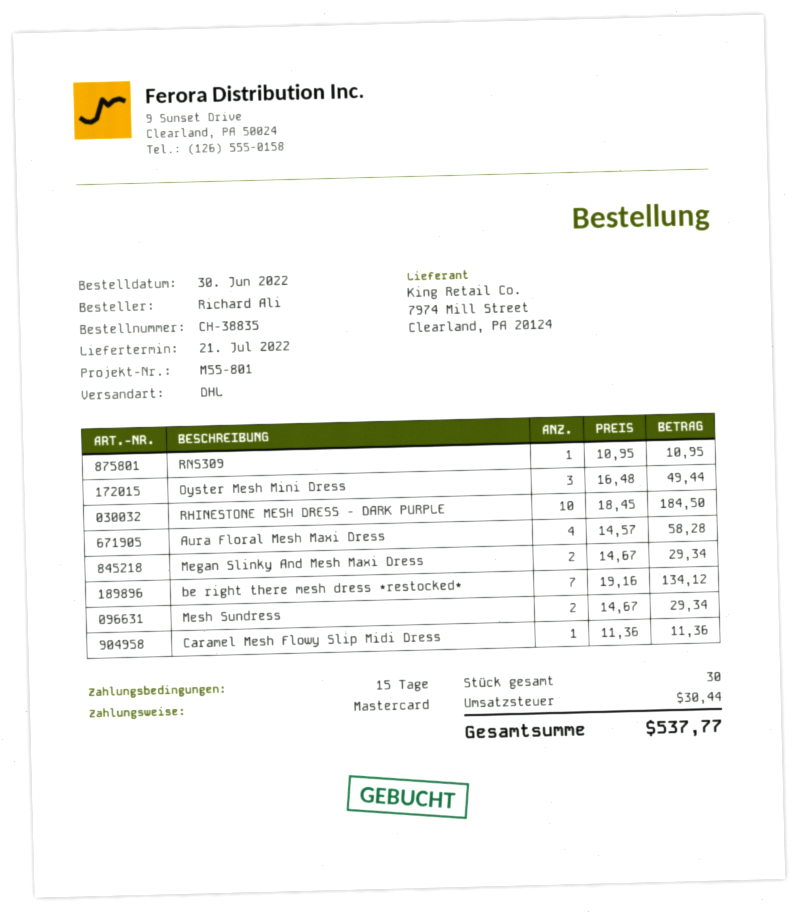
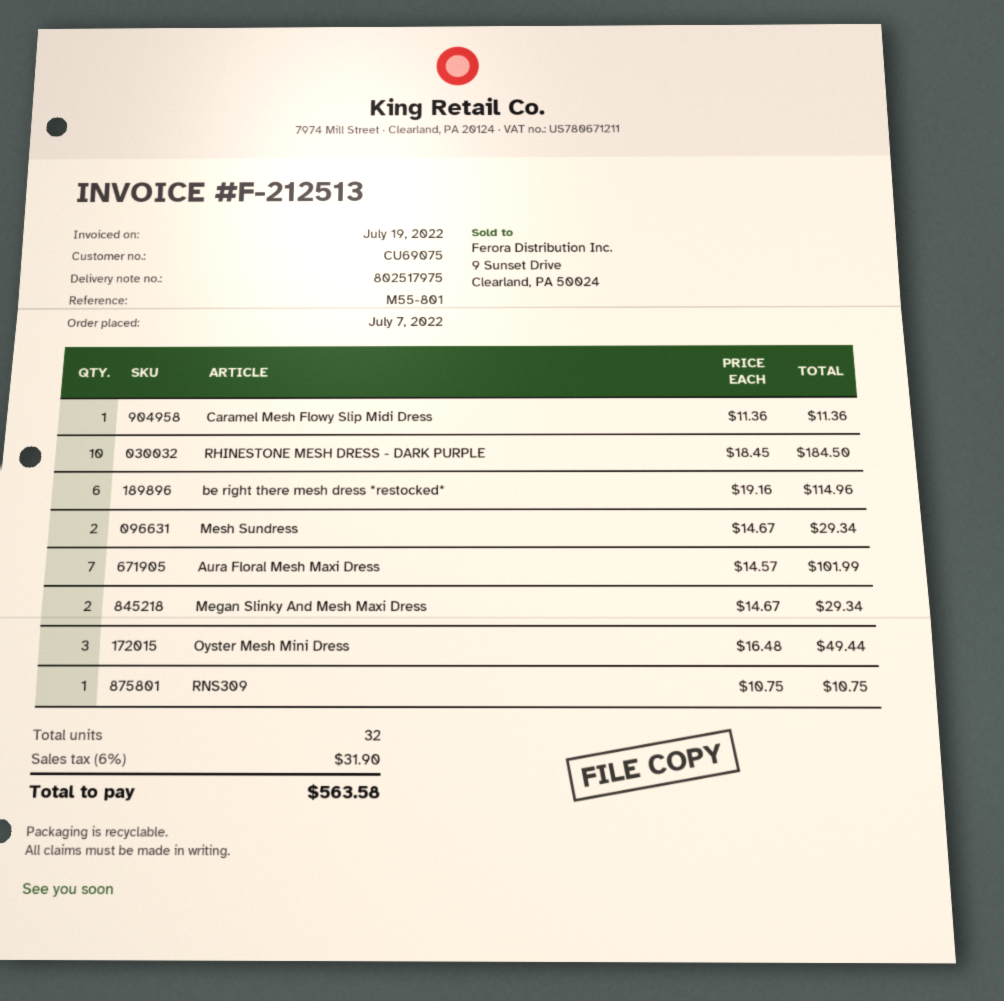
order date: 2022-06-30 -> 2022-07-07
RNS309: 1 x 10.95 = 10.95 -> 1 x 10.75 = 10.75
Aura Floral Mesh Maxi Dress: 4 x 14.57 = 58.28 -> 7 x 14.57 = 101.99
be right there mesh dress *restocked*: 7 x 19.16 = 134.12 -> 6 x 19.16 = 114.96
total quantity: 30 -> 32
tax: 30.44 -> 31.90
total: 537.77 -> 563.58

